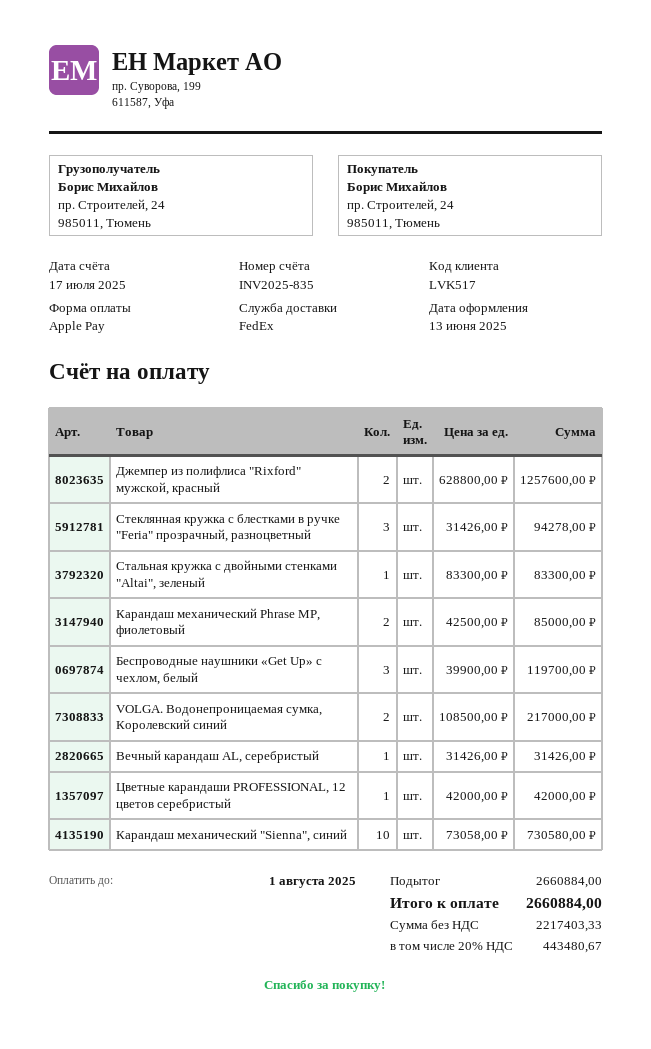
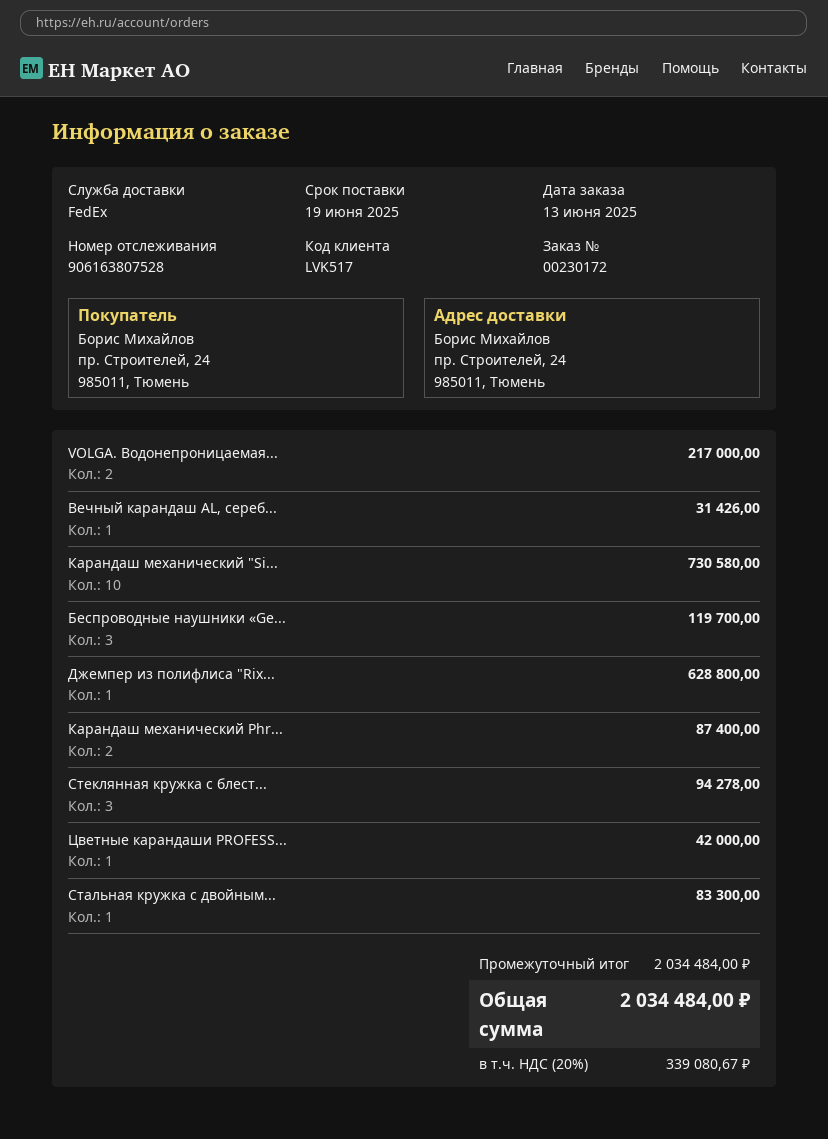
Джемпер из полифлиса "Rixford" мужской, красный: 2 for 1257600.00 -> 1 for 628800.00
Карандаш механический Phrase MP, фиолетовый: 2 for 85000.00 -> 2 for 87400.00
subtotal: 2660884.00 -> 2034484.00
tax: 20% = 443480.67 -> 20% = 339080.67
total: 2660884.00 -> 2034484.00

